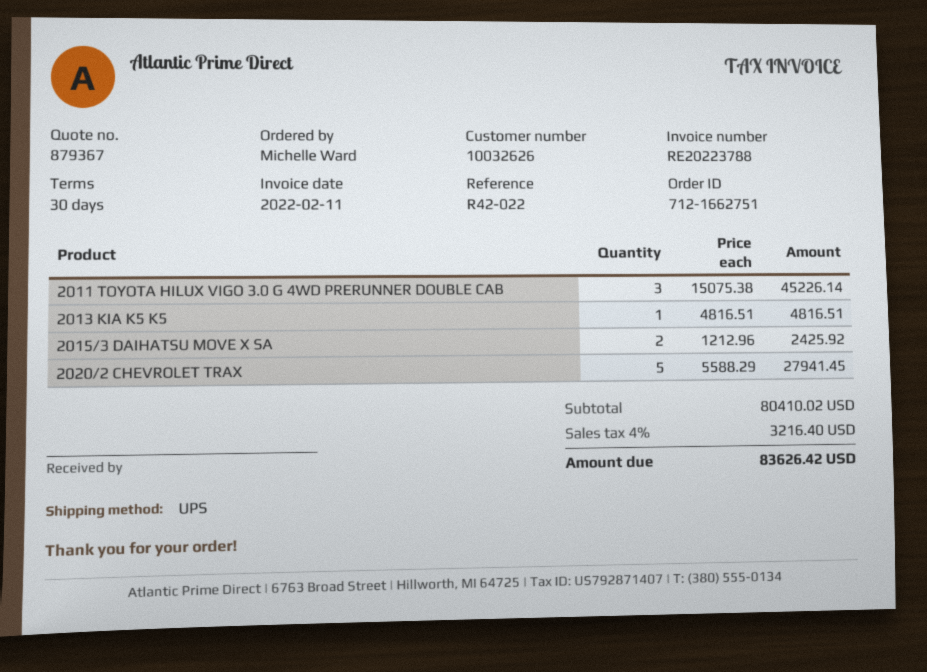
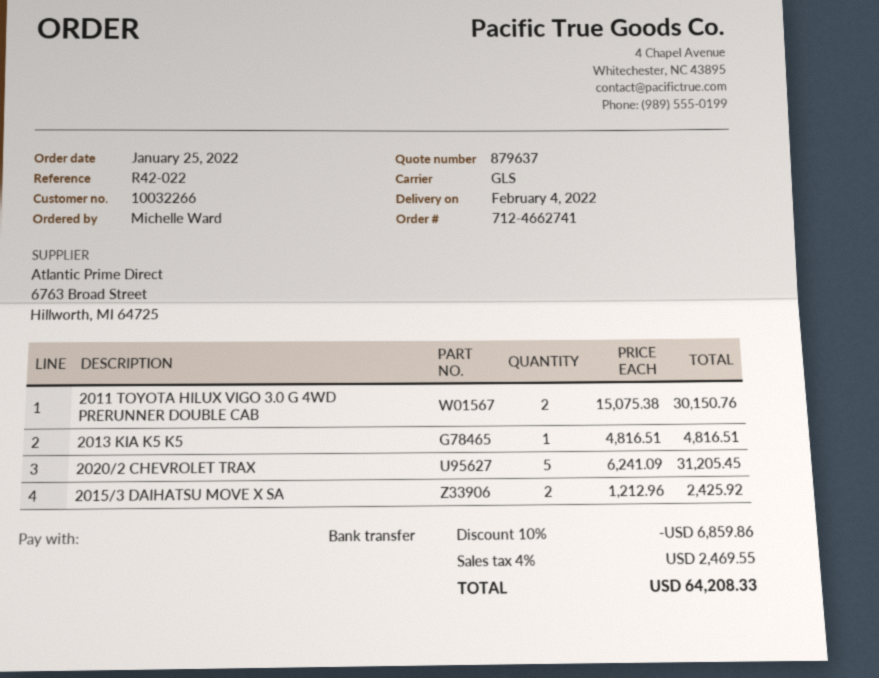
quote number: 879367 -> 879637
order number: 712-1662751 -> 712-4662741
customer number: 10032626 -> 10032266
shipping method: UPS -> GLS
2011 TOYOTA HILUX VIGO 3.0 G 4WD PRERUNNER DOUBLE CAB: 3 x 15075.38 = 45226.14 -> 2 x 15075.38 = 30150.76
2020/2 CHEVROLET TRAX: 5 x 5588.29 = 27941.45 -> 5 x 6241.09 = 31205.45
discount: none -> 10% = 6859.86
tax: 4% = 3216.40 -> 4% = 2469.55
total: 83626.42 -> 64208.33

